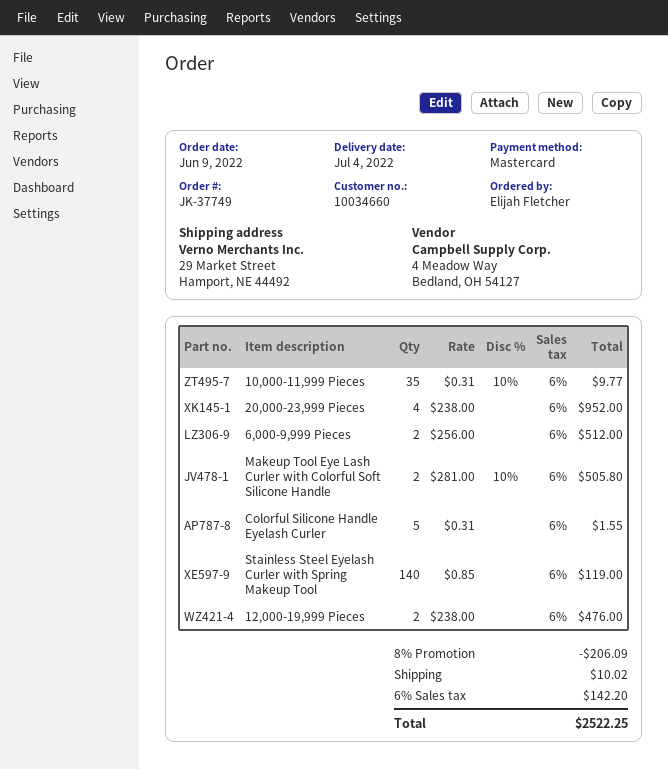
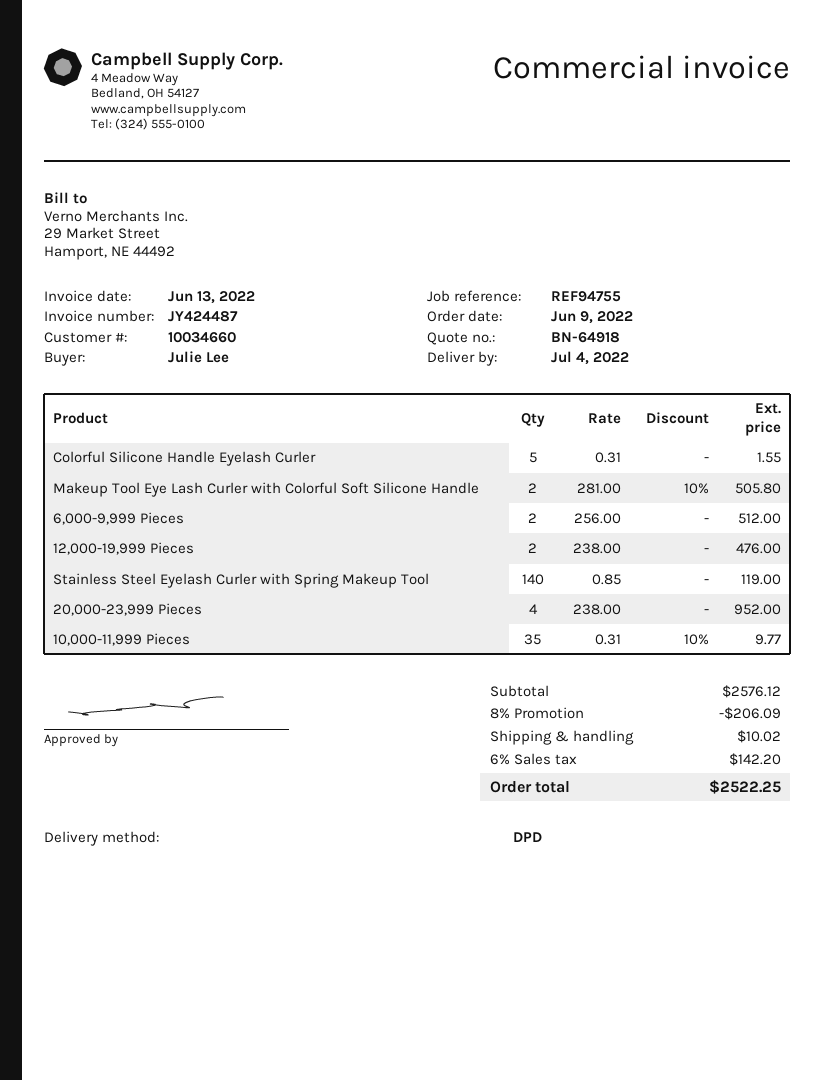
ordered by: Elijah Fletcher -> Julie Lee

